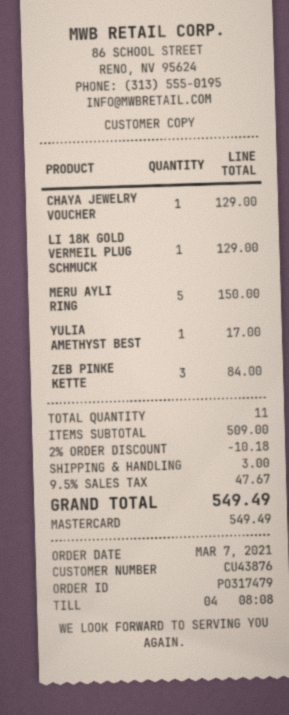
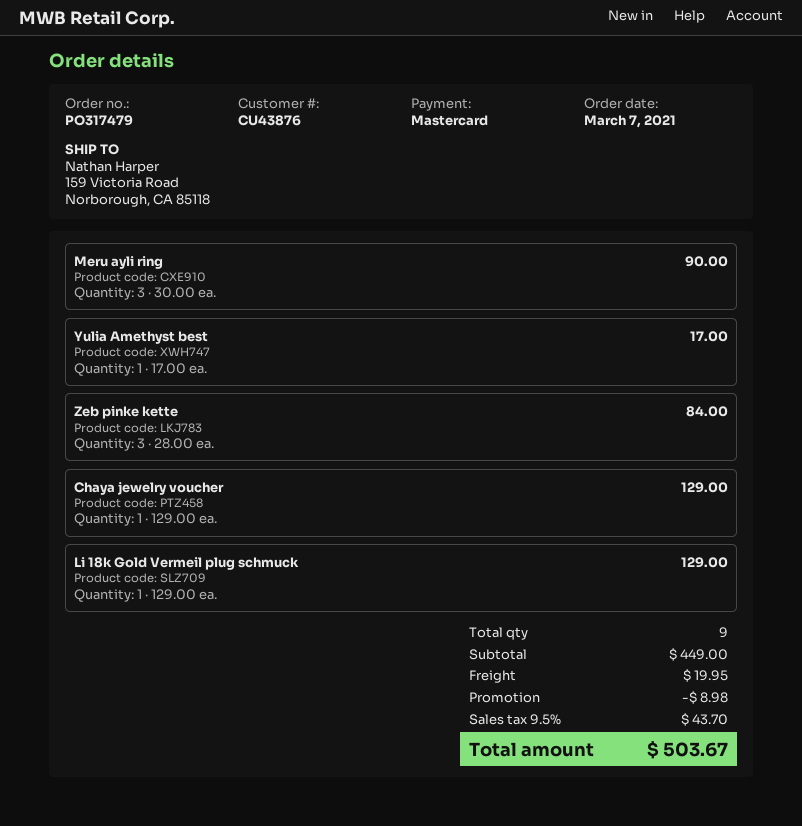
MERU AYLI RING: 5 for 150.00 -> 3 for 90.00
total quantity: 11 -> 9
subtotal: 509.00 -> 449.00
discount: 10.18 -> 8.98
shipping: 3.00 -> 19.95
tax: 9.5% = 47.67 -> 9.5% = 43.70
total: 549.49 -> 503.67

